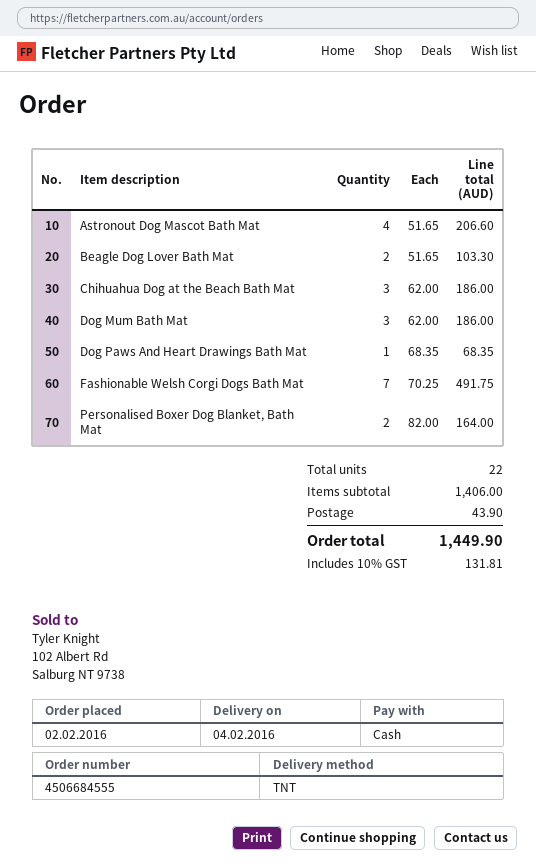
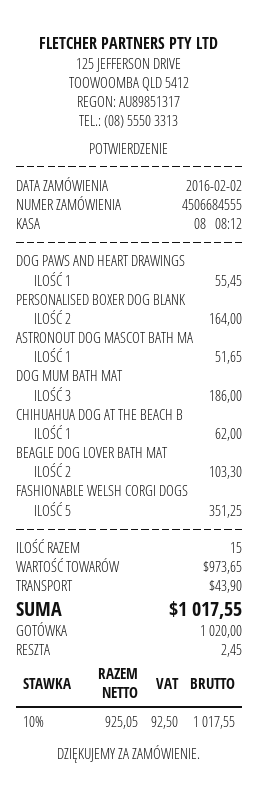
Astronout Dog Mascot Bath Mat: 4 for 206.60 -> 1 for 51.65
Chihuahua Dog at the Beach Bath Mat: 3 for 186.00 -> 1 for 62.00
Dog Paws And Heart Drawings Bath Mat: 1 for 68.35 -> 1 for 55.45
Fashionable Welsh Corgi Dogs Bath Mat: 7 for 491.75 -> 5 for 351.25
total quantity: 22 -> 15
subtotal: 1406.00 -> 973.65
tax: 10% = 131.81 -> 10% = 92.50
total: 1449.90 -> 1017.55

